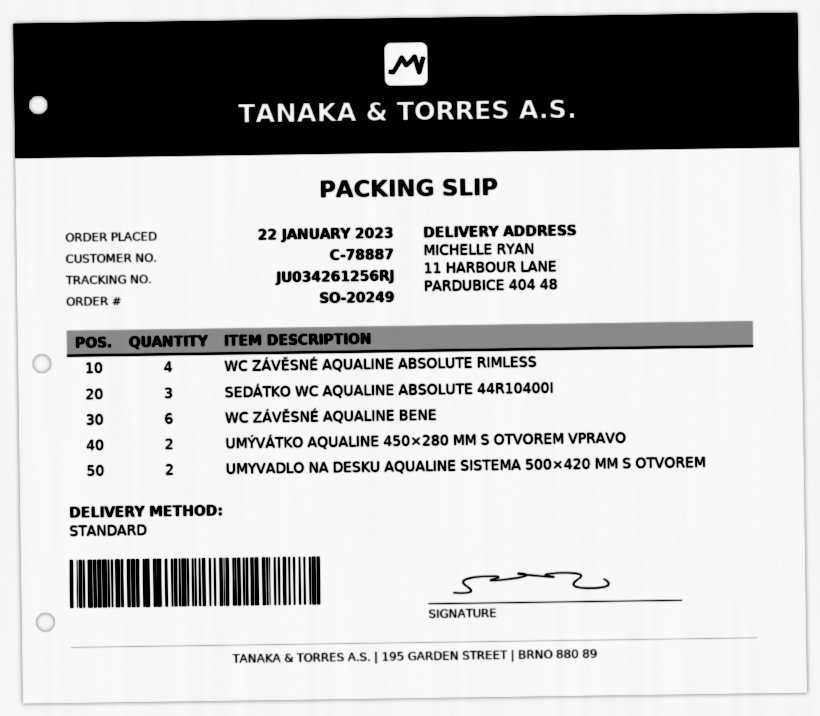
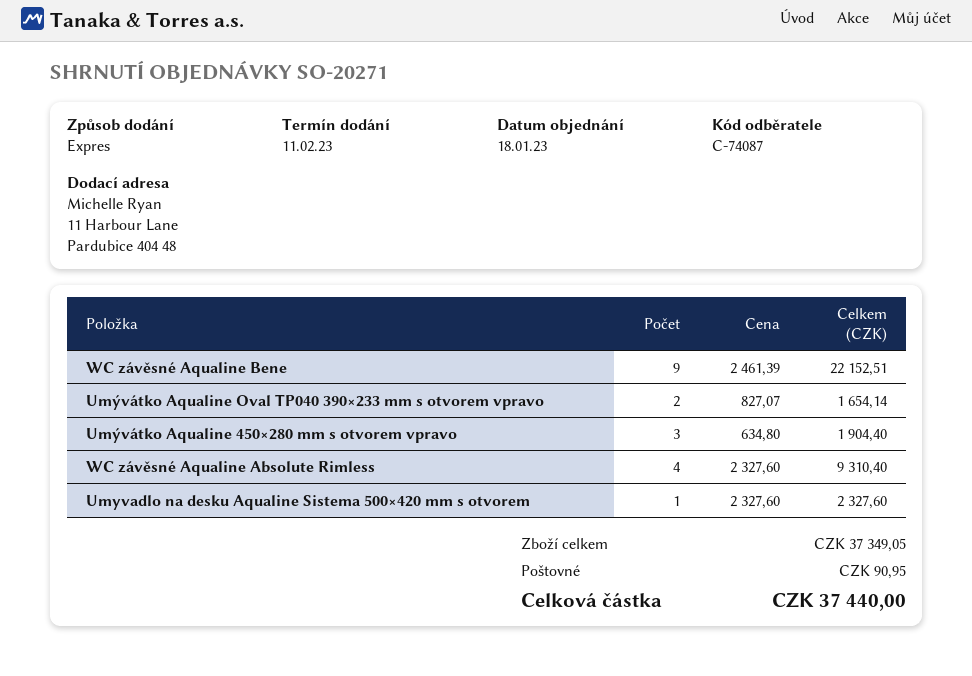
order number: SO-20249 -> SO-20271
order date: 2023-01-22 -> 2023-01-18
customer number: C-78887 -> C-74087
shipping method: standard -> express
SEDÁTKO WC AQUALINE ABSOLUTE 44R10400I: 3 -> none
WC ZÁVĚSNÉ AQUALINE BENE: 6 -> 9
UMÝVÁTKO AQUALINE 450×280 MM S OTVOREM VPRAVO: 2 -> 3
UMYVADLO NA DESKU AQUALINE SISTEMA 500×420 MM S OTVOREM: 2 -> 1
Umývátko Aqualine Oval TP040 390×233 mm s otvorem vpravo: none -> 2

